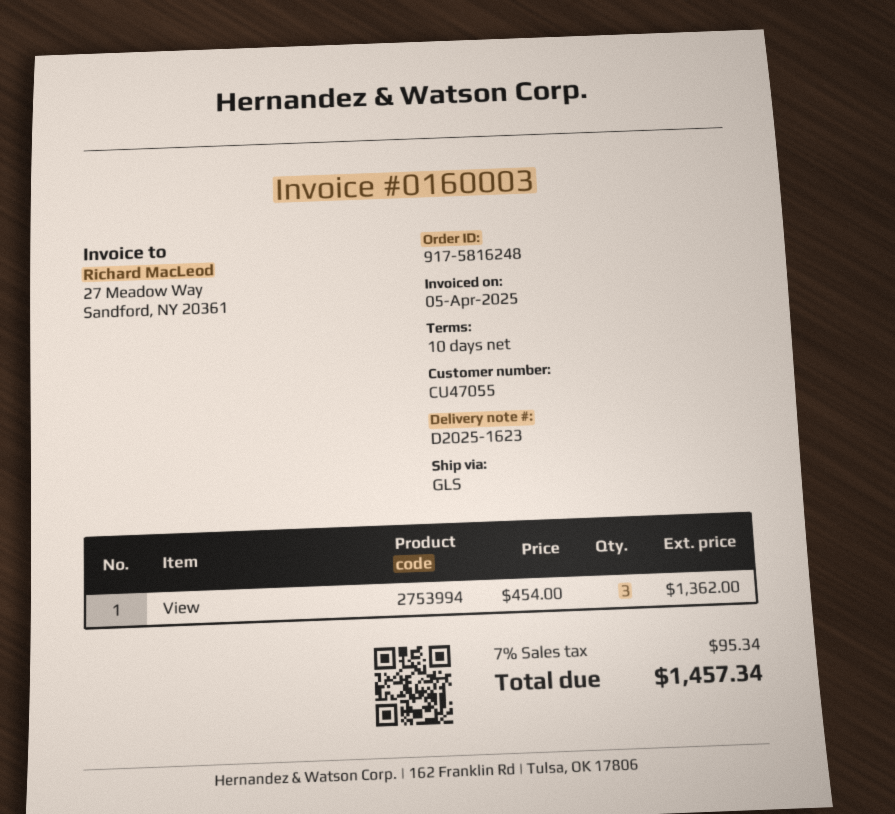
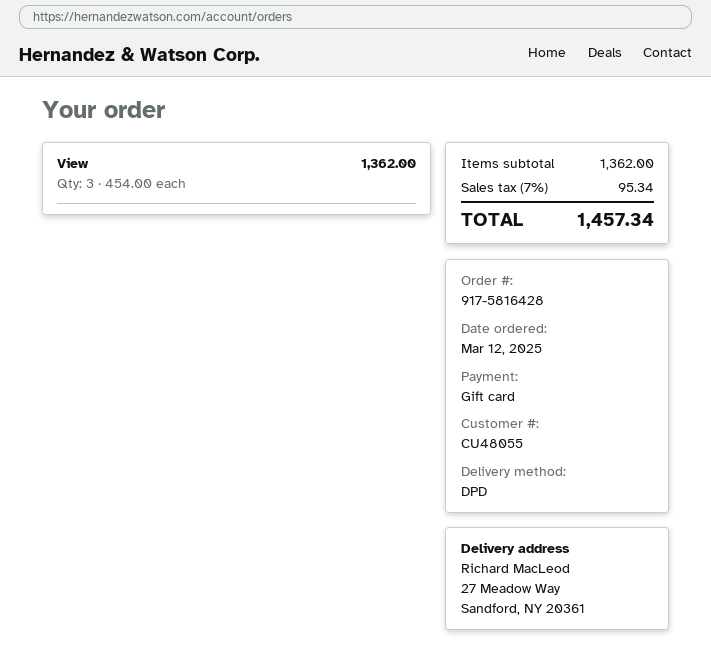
order number: 917-5816248 -> 917-5816428
customer number: CU47055 -> CU48055
shipping method: GLS -> DPD

